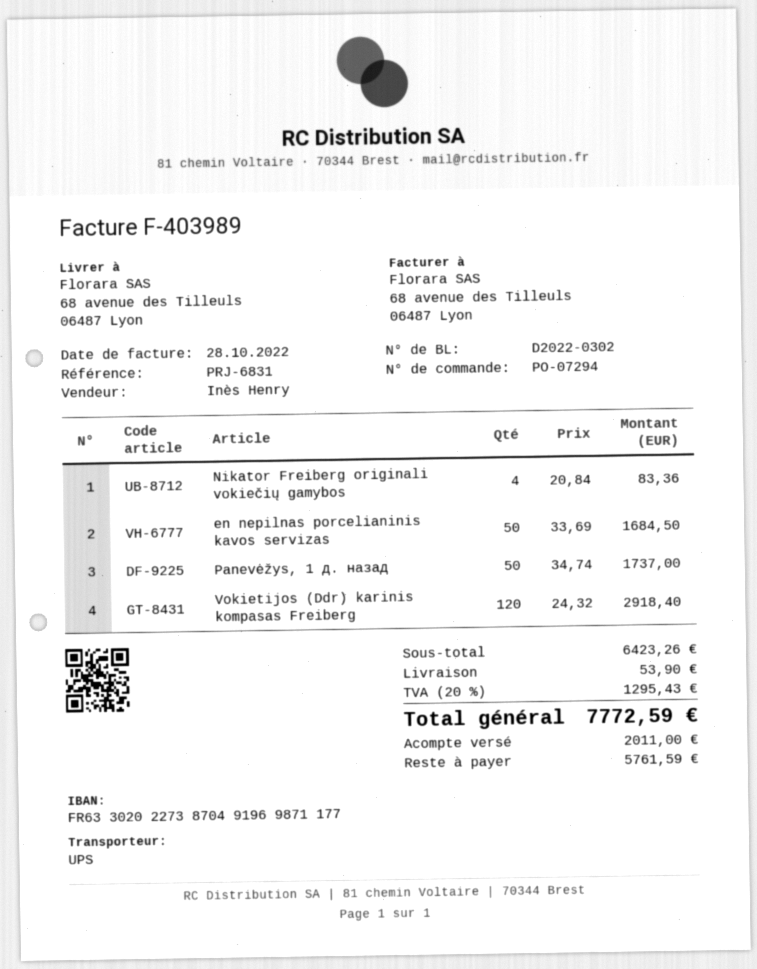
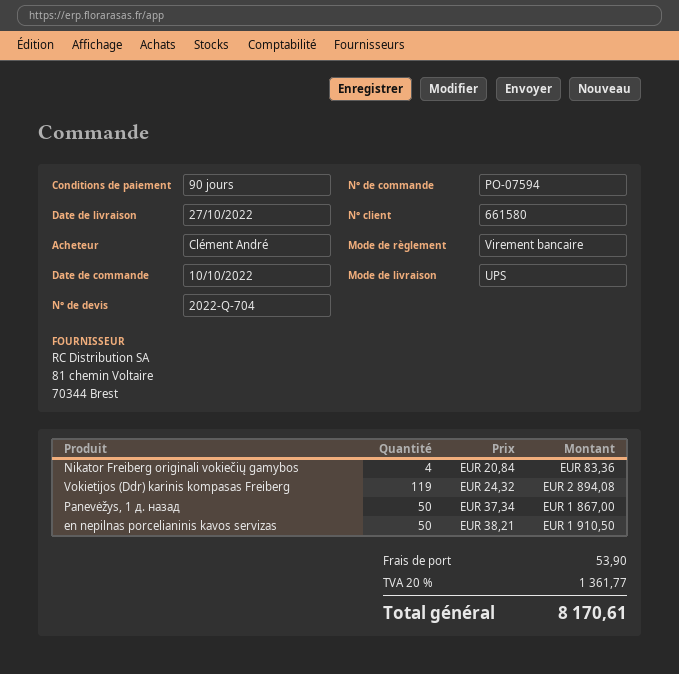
order number: PO-07294 -> PO-07594
en nepilnas porcelianinis kavos servizas: 50 x 33.69 = 1684.50 -> 50 x 38.21 = 1910.50
Panevėžys, 1 д. назад: 50 x 34.74 = 1737.00 -> 50 x 37.34 = 1867.00
Vokietijos (Ddr) karinis kompasas Freiberg: 120 x 24.32 = 2918.40 -> 119 x 24.32 = 2894.08
tax: 20% = 1295.43 -> 20% = 1361.77
total: 7772.59 -> 8170.61

